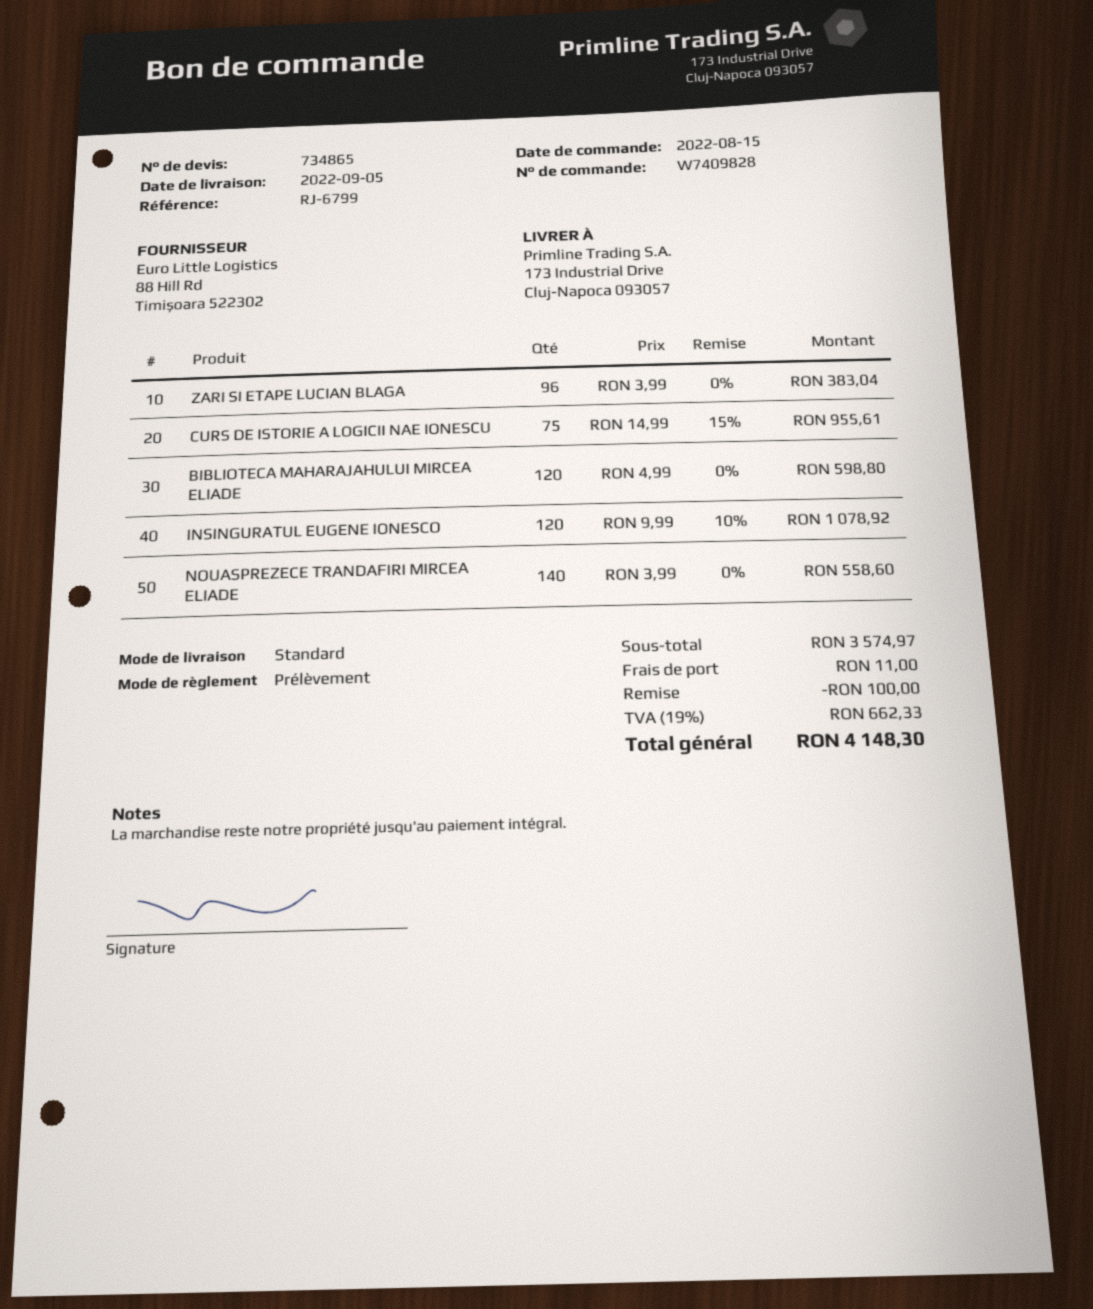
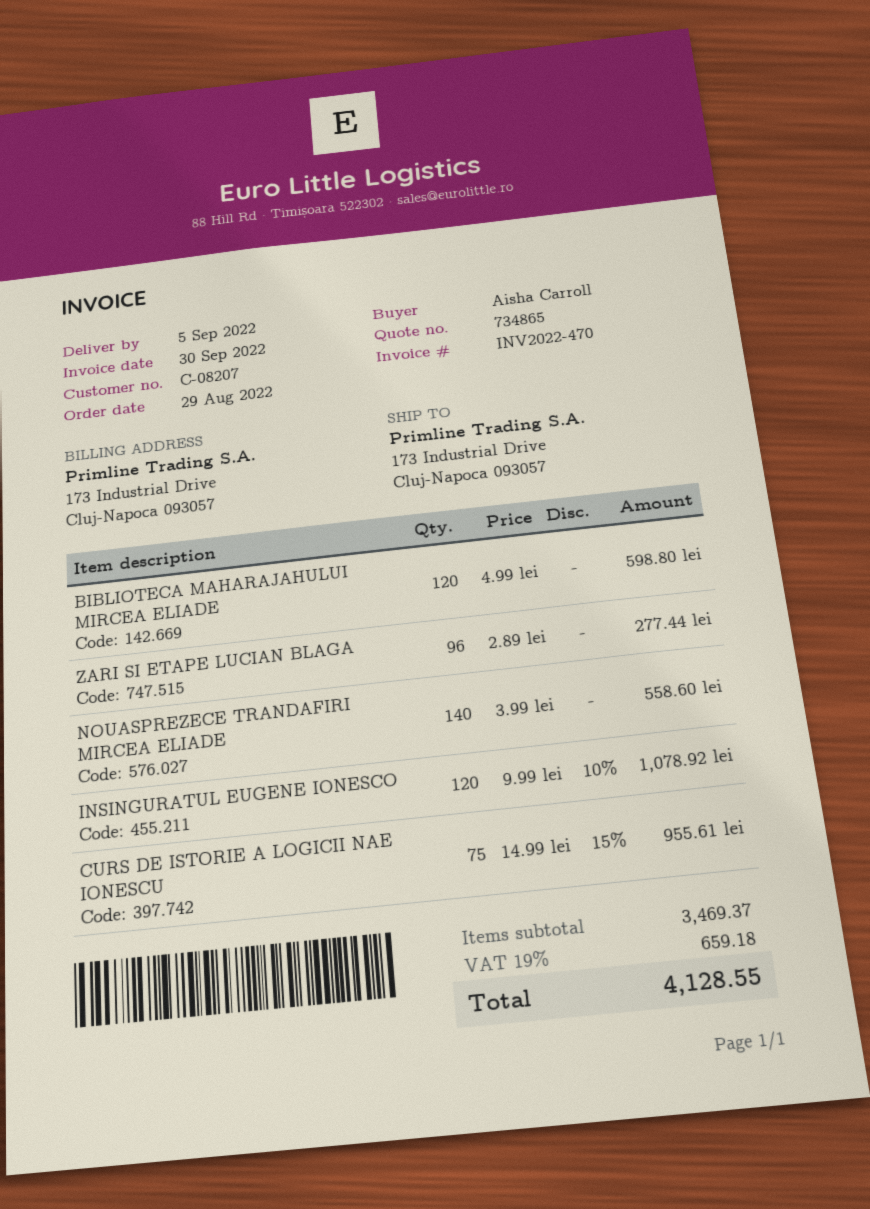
order date: 2022-08-15 -> 2022-08-29
ZARI SI ETAPE LUCIAN BLAGA: 96 x 3.99 = 383.04 -> 96 x 2.89 = 277.44
subtotal: 3574.97 -> 3469.37
discount: 100.00 -> none
shipping: 11.00 -> none
tax: 19% = 662.33 -> 19% = 659.18
total: 4148.30 -> 4128.55

